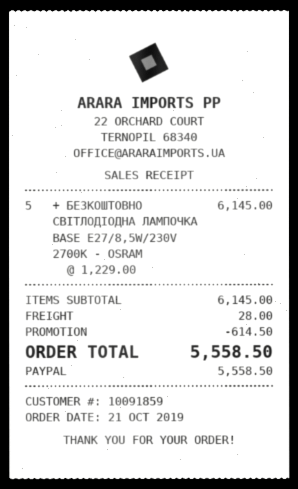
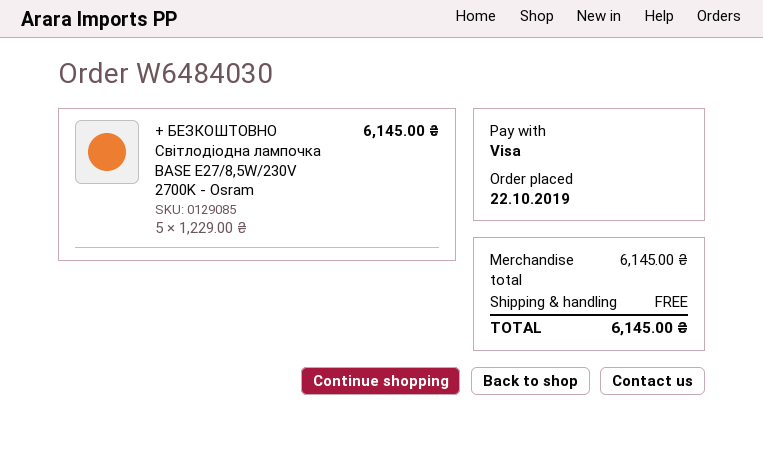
order date: 2019-10-21 -> 2019-10-22
payment method: PayPal -> Visa
discount: 614.50 -> none
shipping: 28.00 -> 0.00
total: 5558.50 -> 6145.00

